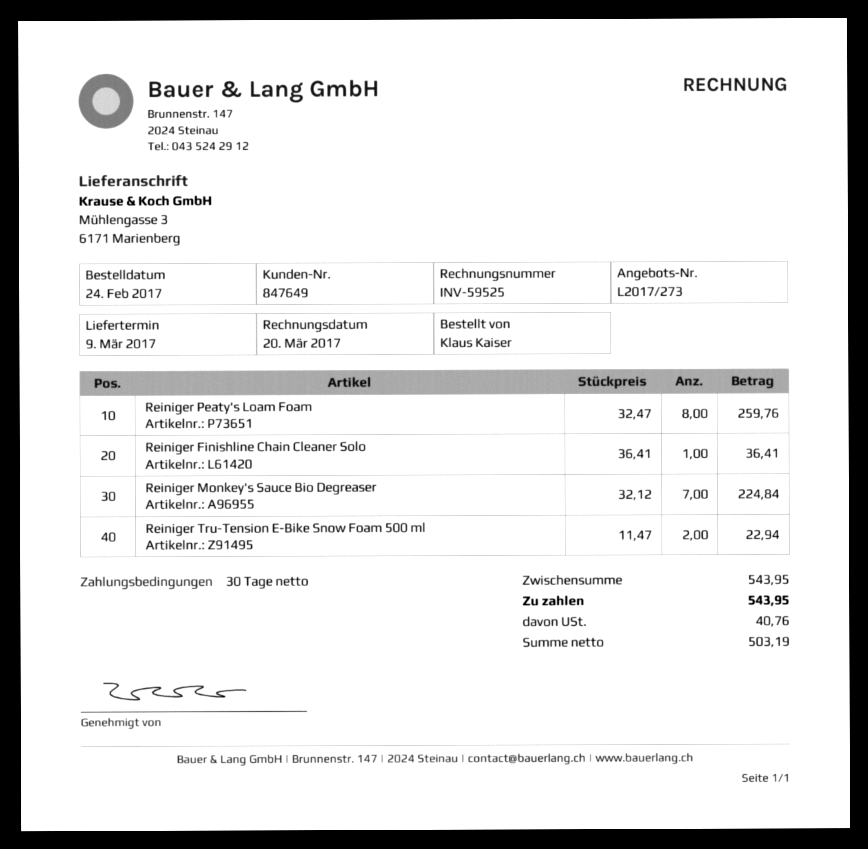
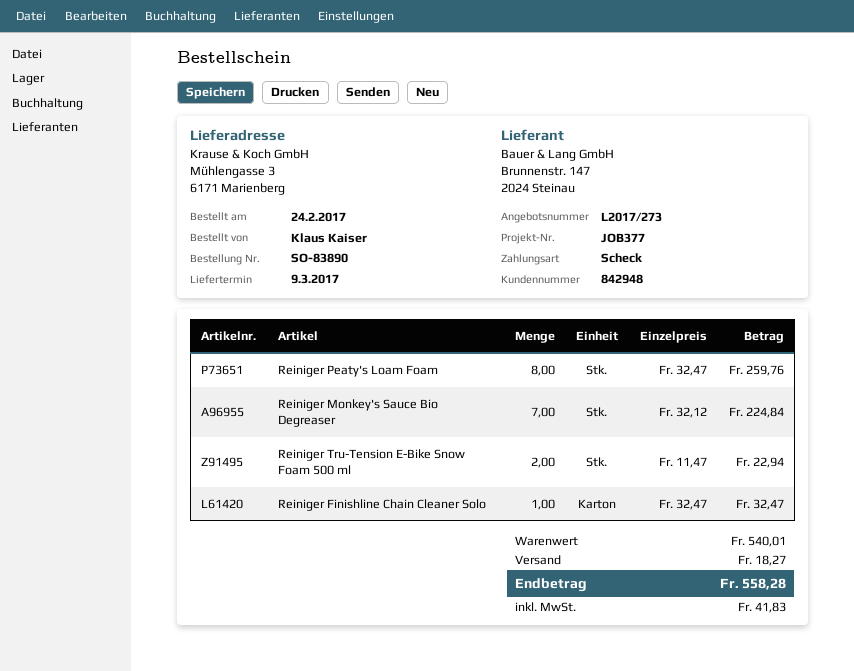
customer number: 847649 -> 842948
Reiniger Finishline Chain Cleaner Solo: 1 x 36.41 = 36.41 -> 1 x 32.47 = 32.47
subtotal: 543.95 -> 540.01
shipping: none -> 18.27
tax: 40.76 -> 41.83
total: 543.95 -> 558.28

